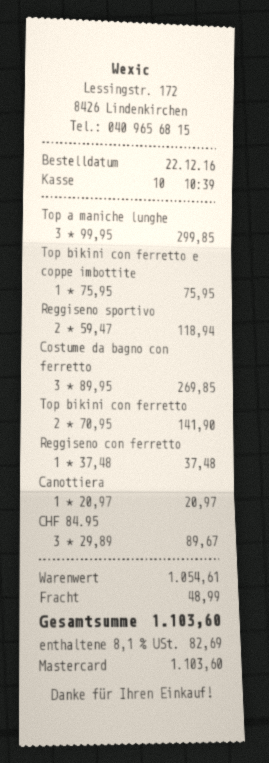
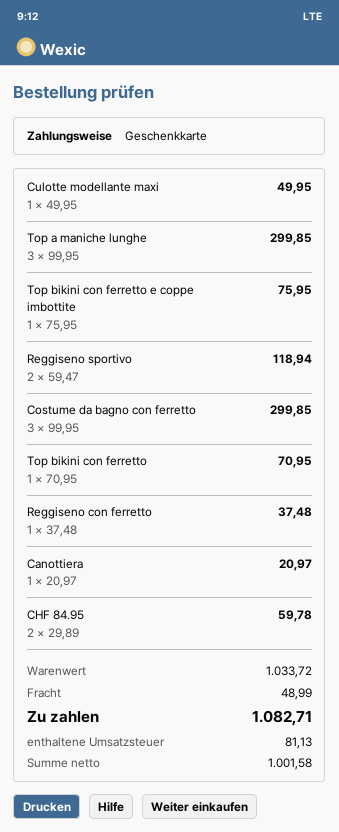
payment method: Mastercard -> gift card
Costume da bagno con ferretto: 3 x 89.95 = 269.85 -> 3 x 99.95 = 299.85
Top bikini con ferretto: 2 x 70.95 = 141.90 -> 1 x 70.95 = 70.95
CHF 84.95: 3 x 29.89 = 89.67 -> 2 x 29.89 = 59.78
Culotte modellante maxi: none -> 1 x 49.95 = 49.95
subtotal: 1054.61 -> 1033.72
tax: 82.69 -> 81.13
total: 1103.60 -> 1082.71

